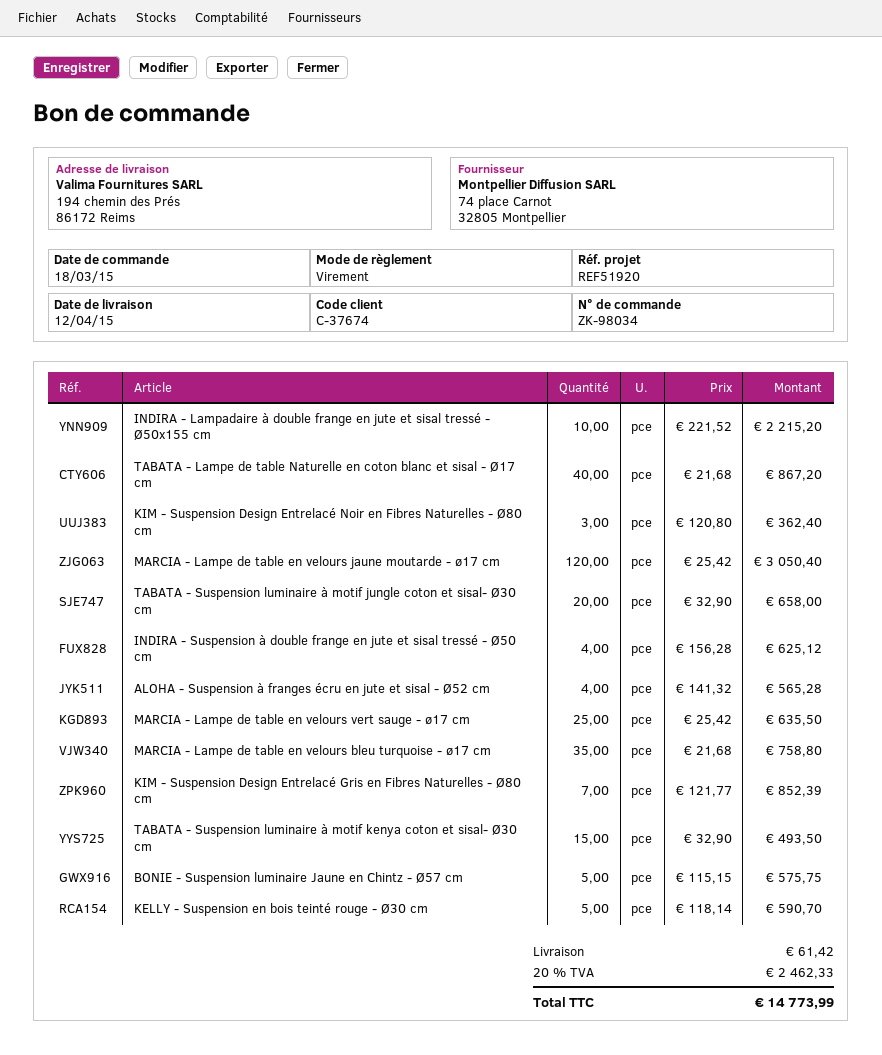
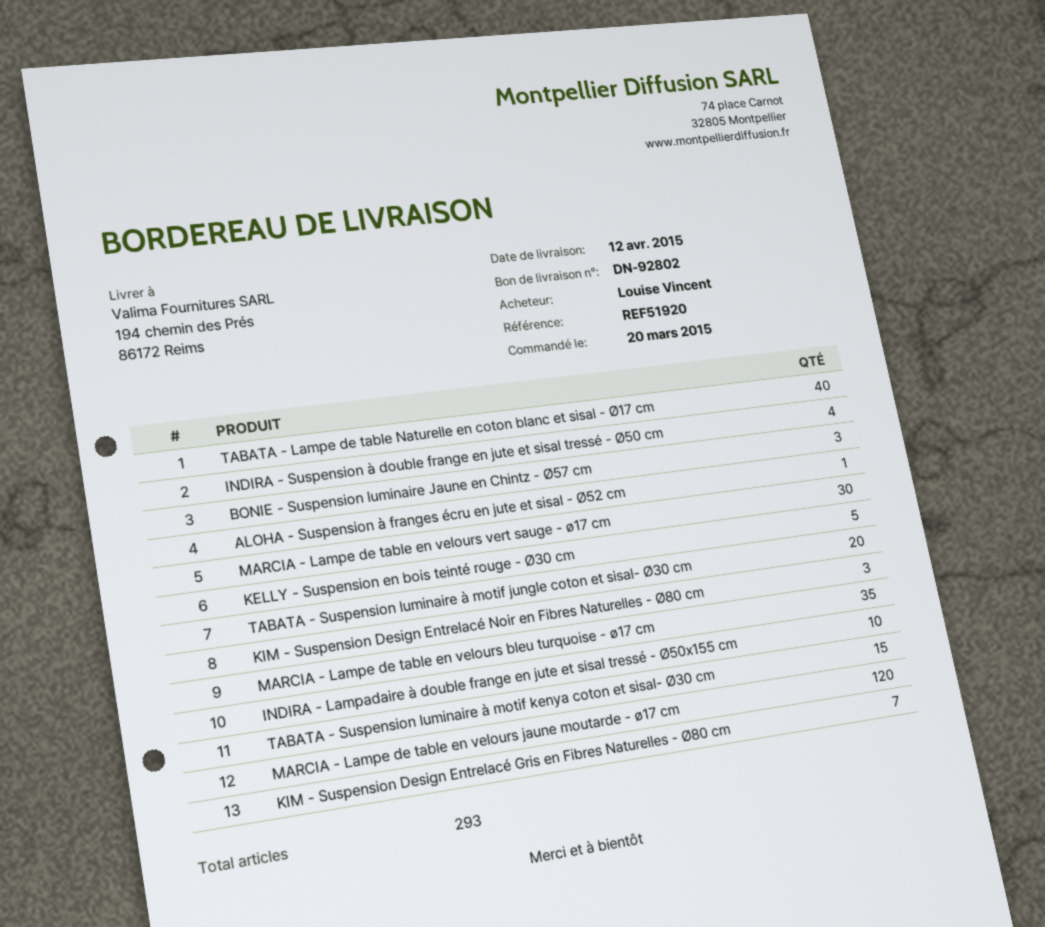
order date: 2015-03-18 -> 2015-03-20
ALOHA - Suspension à franges écru en jute et sisal - Ø52 cm: 4 -> 1
MARCIA - Lampe de table en velours vert sauge - ø17 cm: 25 -> 30
BONIE - Suspension luminaire Jaune en Chintz - Ø57 cm: 5 -> 3

